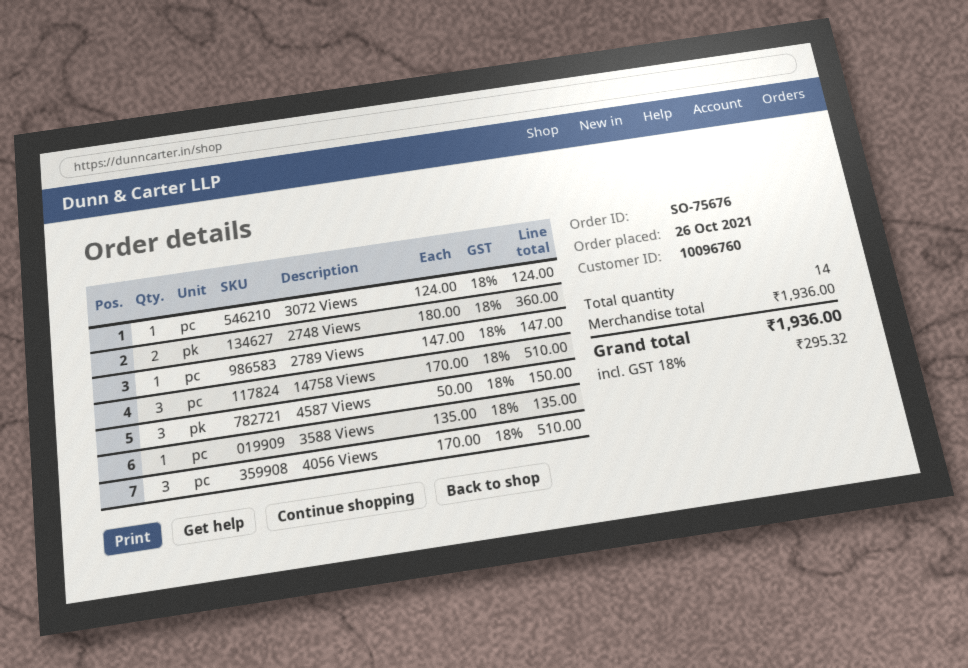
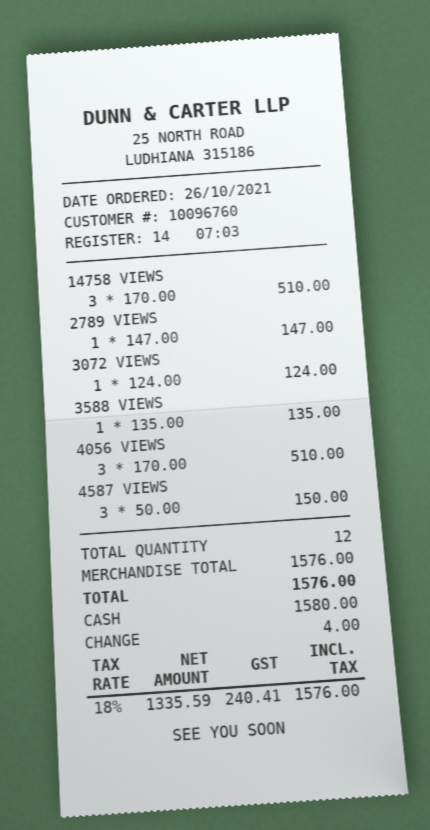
2748 Views: 2 x 180.00 = 360.00 -> none
total quantity: 14 -> 12
subtotal: 1936.00 -> 1576.00
tax: 18% = 295.32 -> 18% = 240.41
total: 1936.00 -> 1576.00

